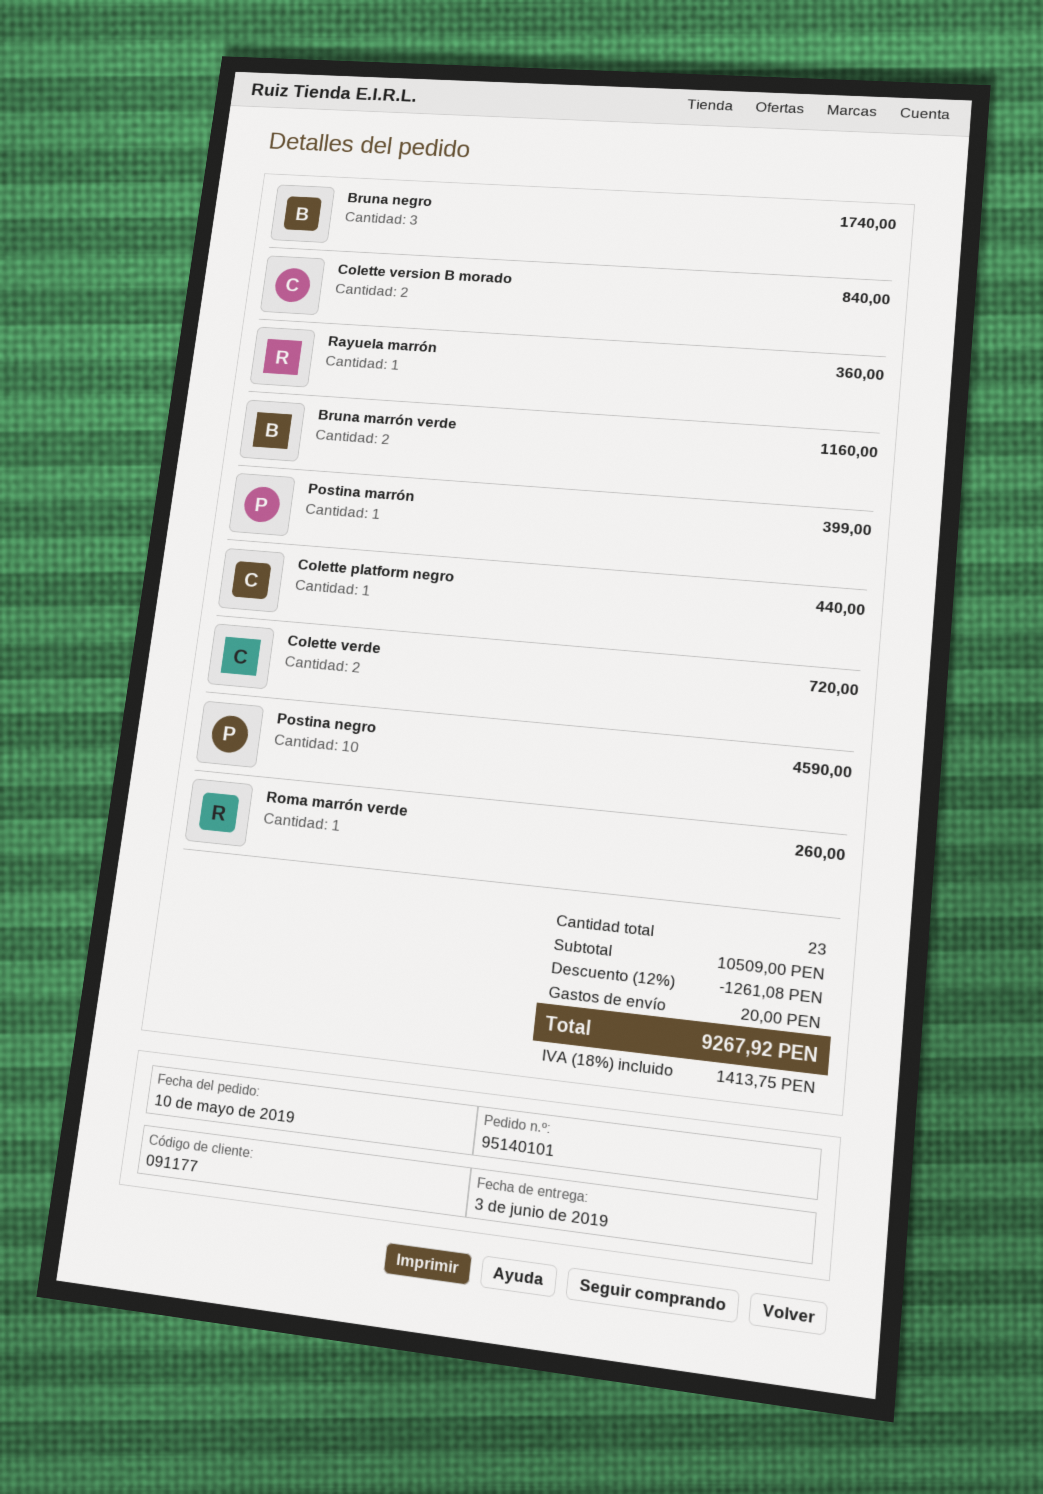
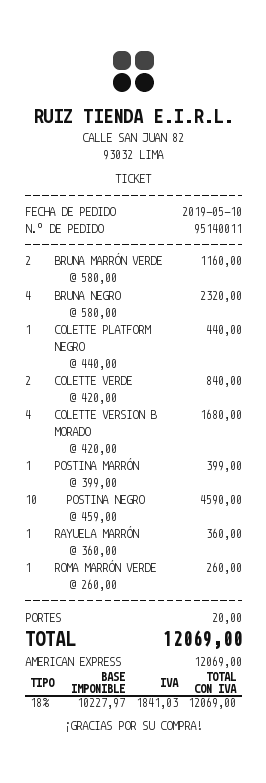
order number: 95140101 -> 95140011
Bruna negro: 3 for 1740.00 -> 4 for 2320.00
Colette version B morado: 2 for 840.00 -> 4 for 1680.00
Colette verde: 2 for 720.00 -> 2 for 840.00
discount: 12% = 1261.08 -> none
tax: 18% = 1413.75 -> 18% = 1841.03
total: 9267.92 -> 12069.00

